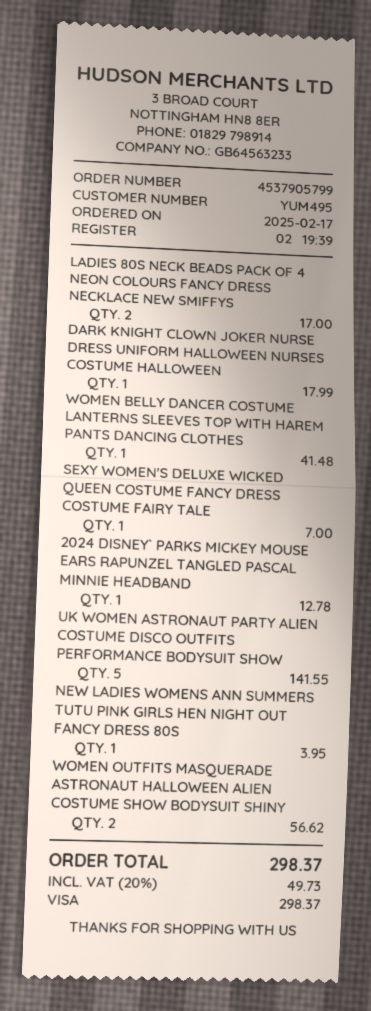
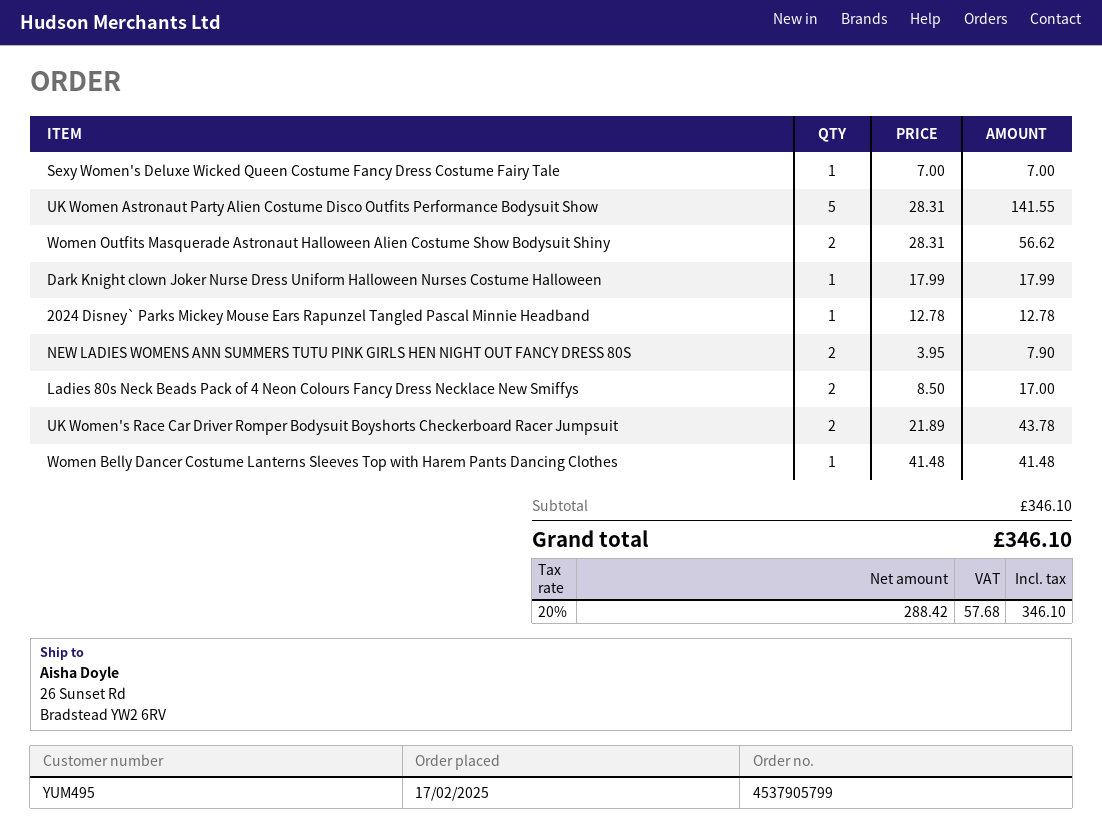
NEW LADIES WOMENS ANN SUMMERS TUTU PINK GIRLS HEN NIGHT OUT FANCY DRESS 80S: 1 for 3.95 -> 2 for 7.90
UK Women's Race Car Driver Romper Bodysuit Boyshorts Checkerboard Racer Jumpsuit: none -> 2 for 43.78
tax: 20% = 49.73 -> 20% = 57.68
total: 298.37 -> 346.10

